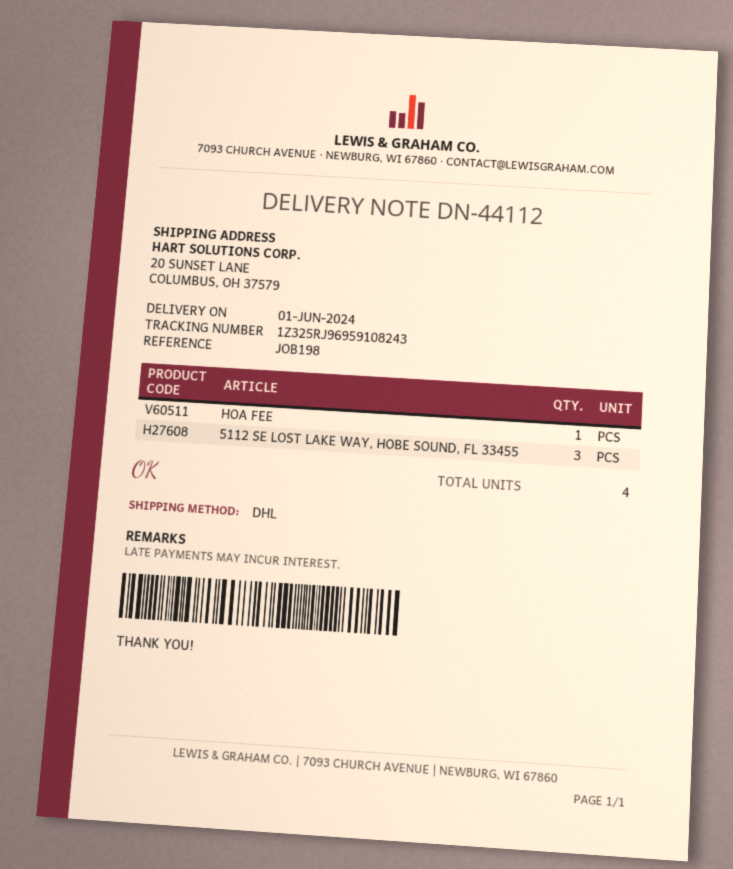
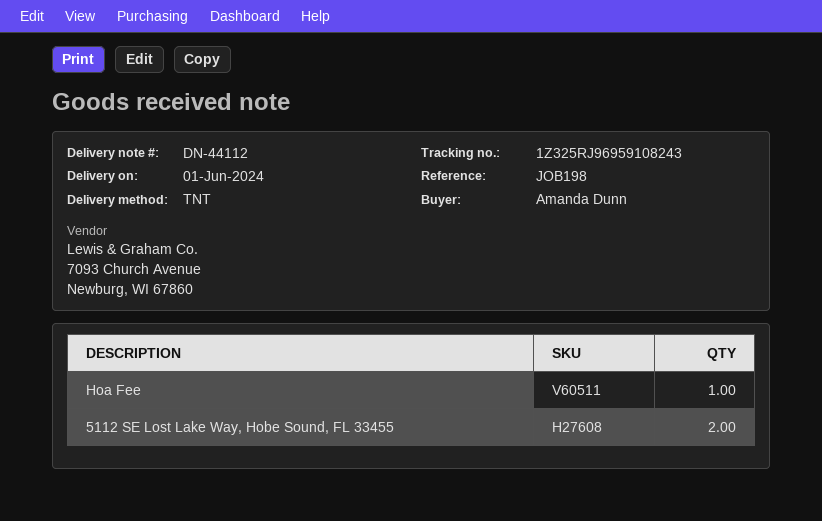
shipping method: DHL -> TNT
5112 SE LOST LAKE WAY, HOBE SOUND, FL 33455: 3 -> 2

